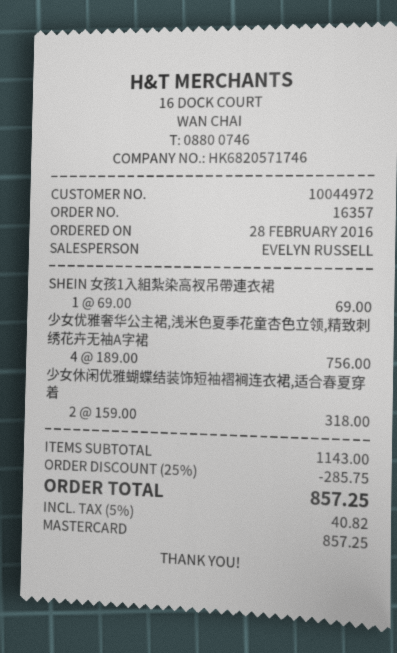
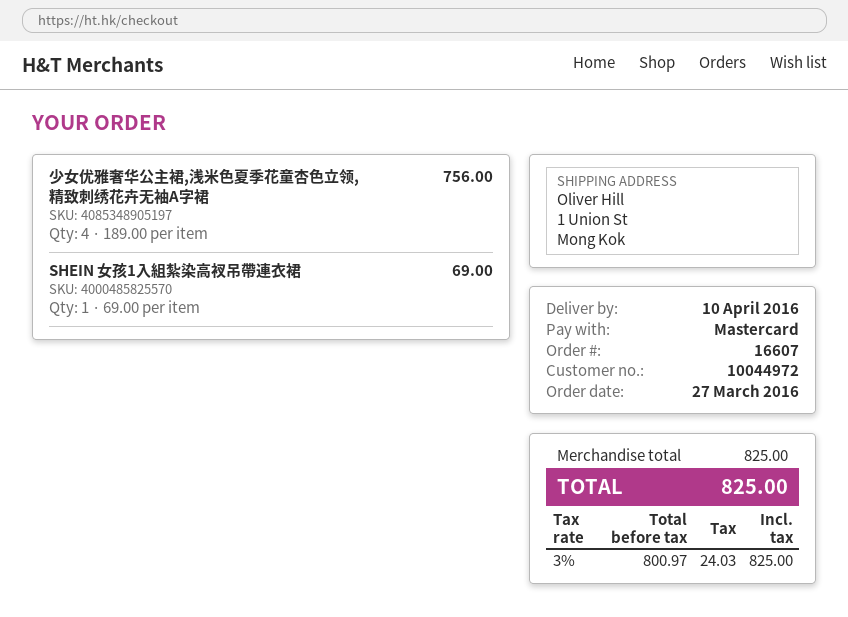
order number: 16357 -> 16607
order date: 2016-02-28 -> 2016-03-27
少女休闲优雅蝴蝶结装饰短袖褶裥连衣裙,适合春夏穿着: 2 x 159.00 = 318.00 -> none
subtotal: 1143.00 -> 825.00
discount: 25% = 285.75 -> none
tax: 5% = 40.82 -> 3% = 24.03
total: 857.25 -> 825.00

